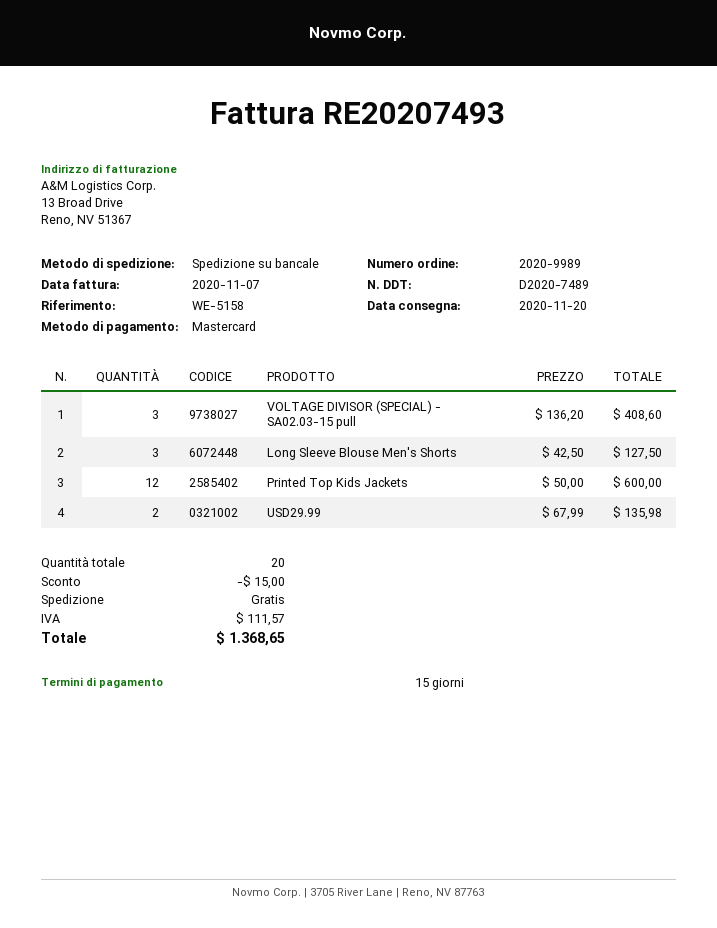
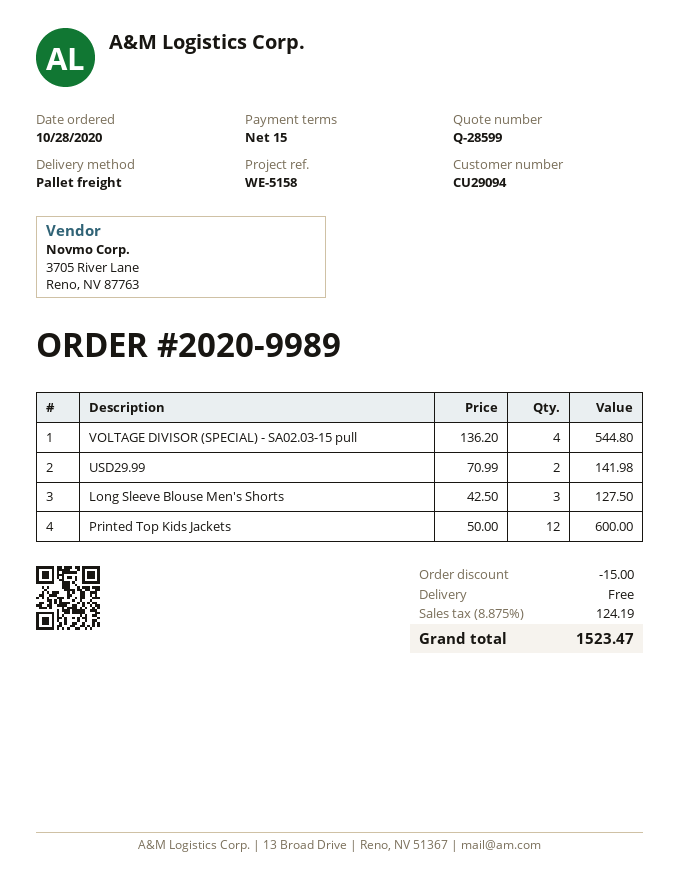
VOLTAGE DIVISOR (SPECIAL) - SA02.03-15 pull: 3 x 136.20 = 408.60 -> 4 x 136.20 = 544.80
USD29.99: 2 x 67.99 = 135.98 -> 2 x 70.99 = 141.98
tax: 111.57 -> 124.19
total: 1368.65 -> 1523.47

